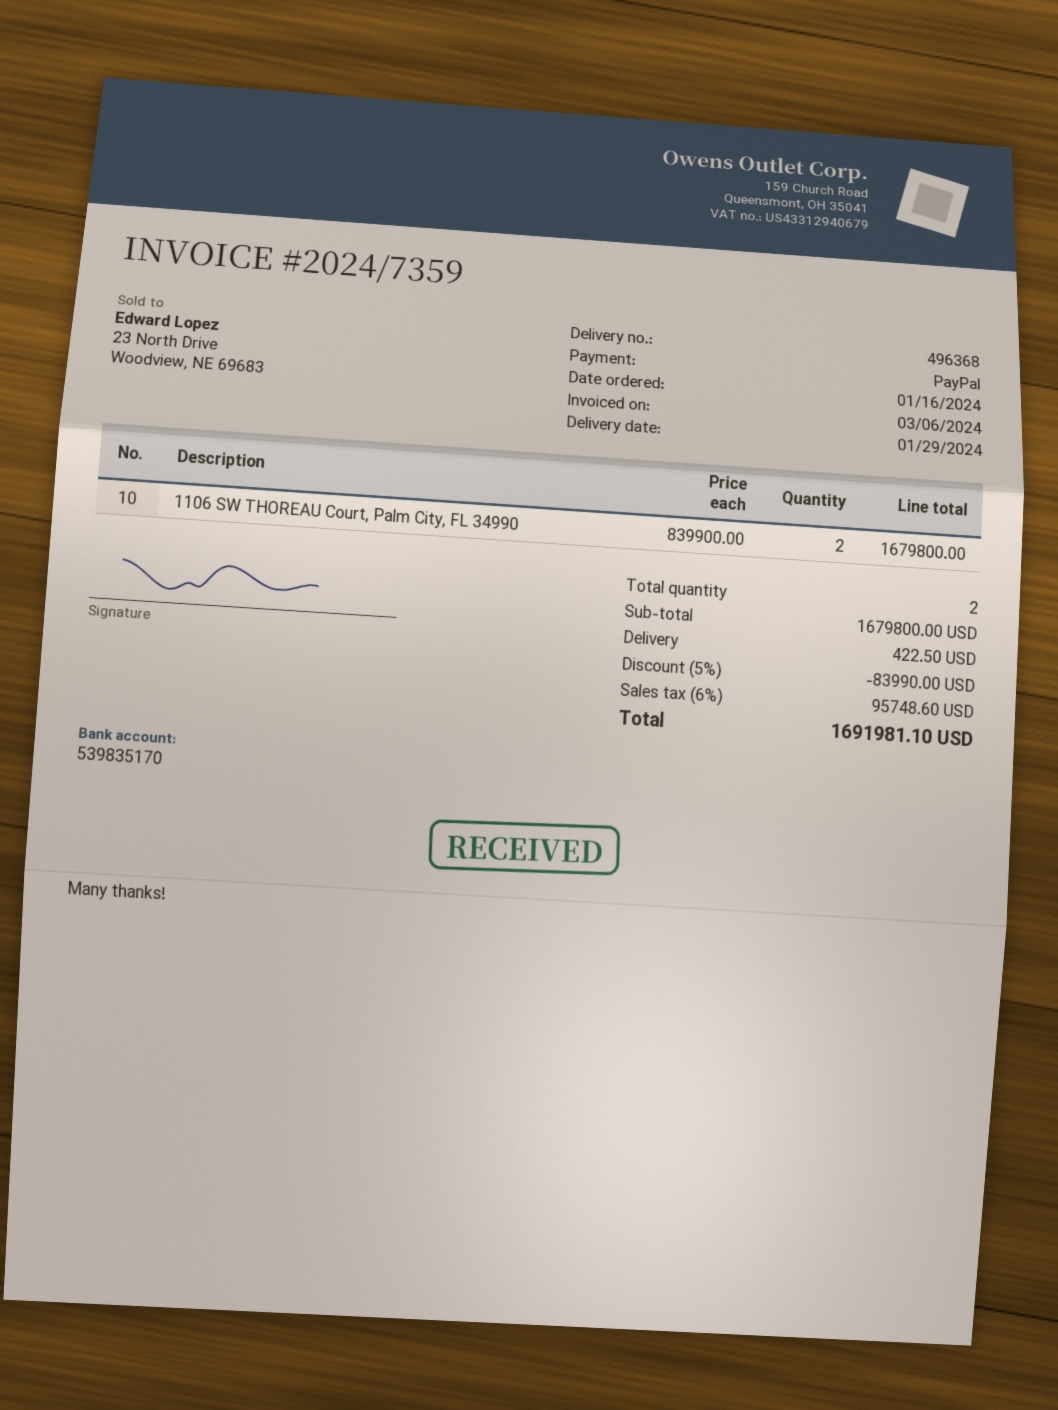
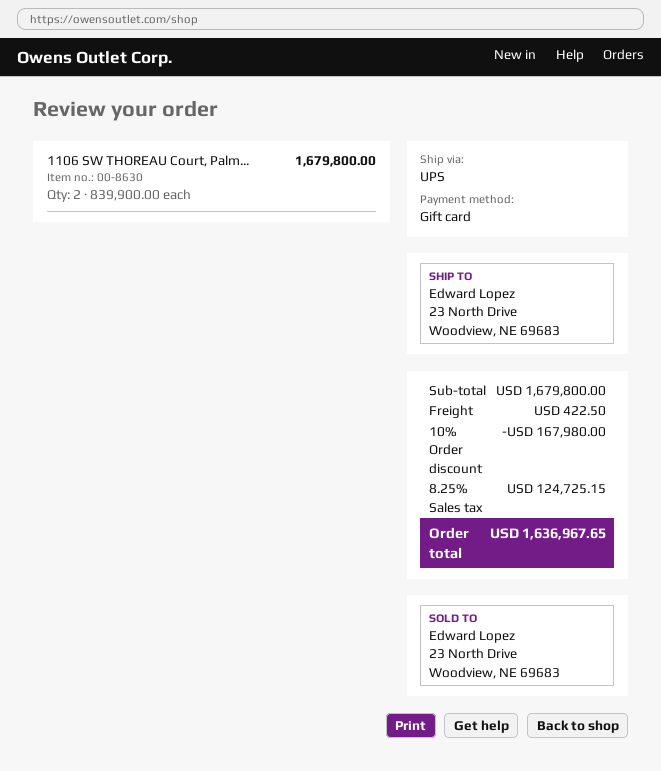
payment method: PayPal -> gift card
discount: 5% = 83990.00 -> 10% = 167980.00
tax: 6% = 95748.60 -> 8.25% = 124725.15
total: 1691981.10 -> 1636967.65

